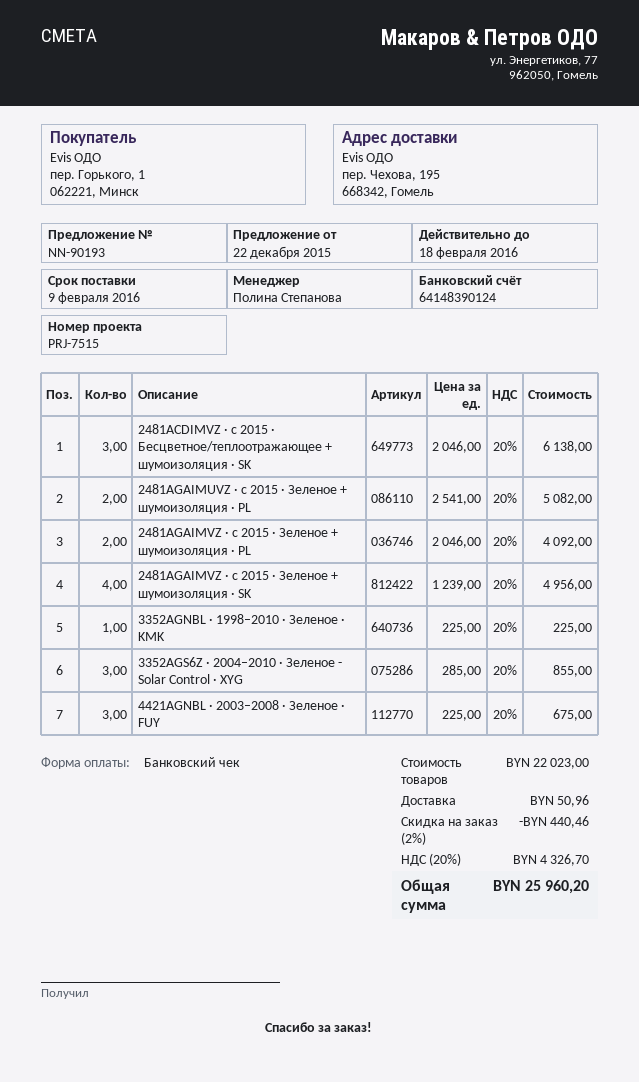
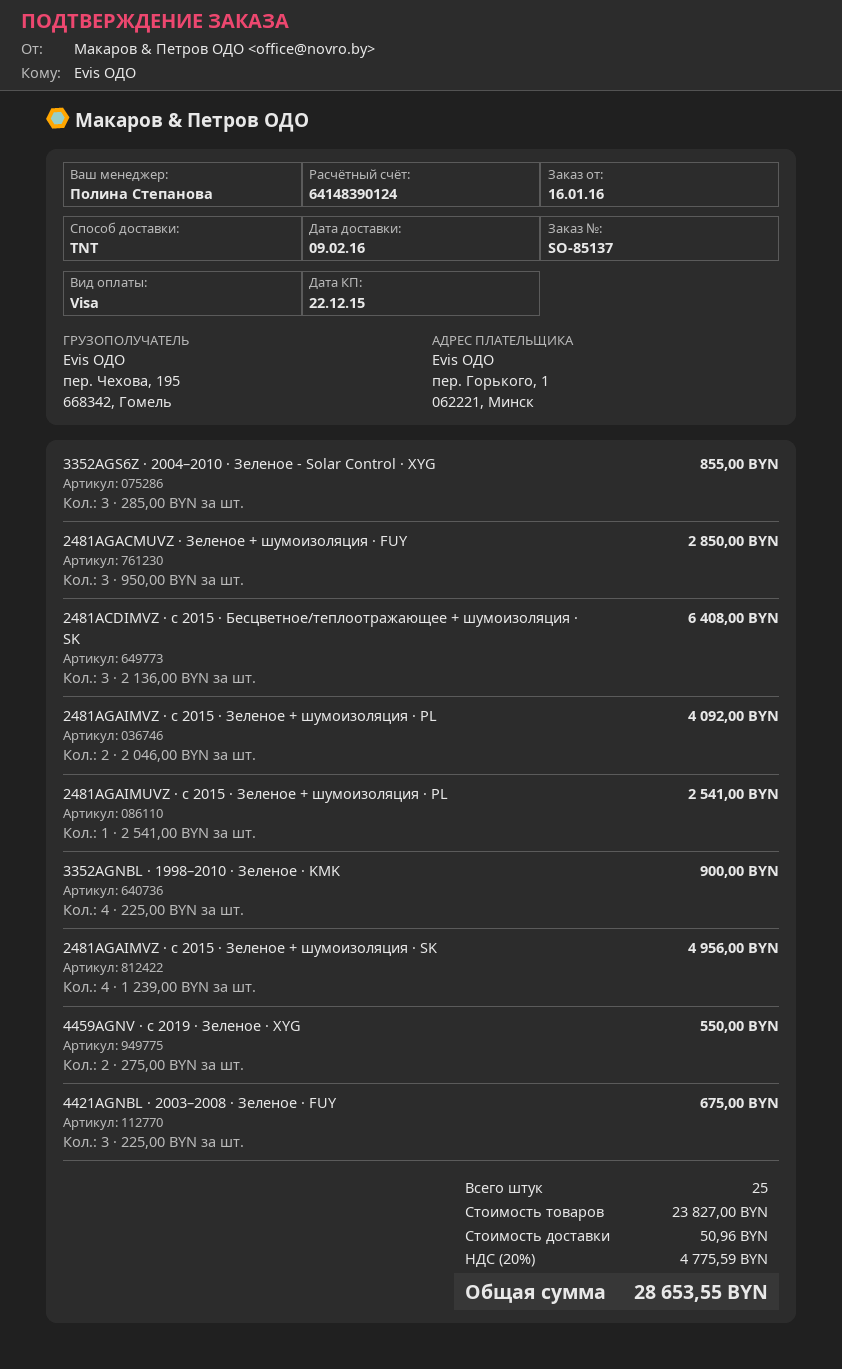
payment method: cheque -> Visa
2481ACDIMVZ · с 2015 · Бесцветное/теплоотражающее + шумоизоляция · SK: 3 x 2046.00 = 6138.00 -> 3 x 2136.00 = 6408.00
2481AGAIMUVZ · с 2015 · Зеленое + шумоизоляция · PL: 2 x 2541.00 = 5082.00 -> 1 x 2541.00 = 2541.00
3352AGNBL · 1998–2010 · Зеленое · KMK: 1 x 225.00 = 225.00 -> 4 x 225.00 = 900.00
2481AGACMUVZ · Зеленое + шумоизоляция · FUY: none -> 3 x 950.00 = 2850.00
4459AGNV · с 2019 · Зеленое · XYG: none -> 2 x 275.00 = 550.00
subtotal: 22023.00 -> 23827.00
discount: 2% = 440.46 -> none
tax: 20% = 4326.70 -> 20% = 4775.59
total: 25960.20 -> 28653.55

